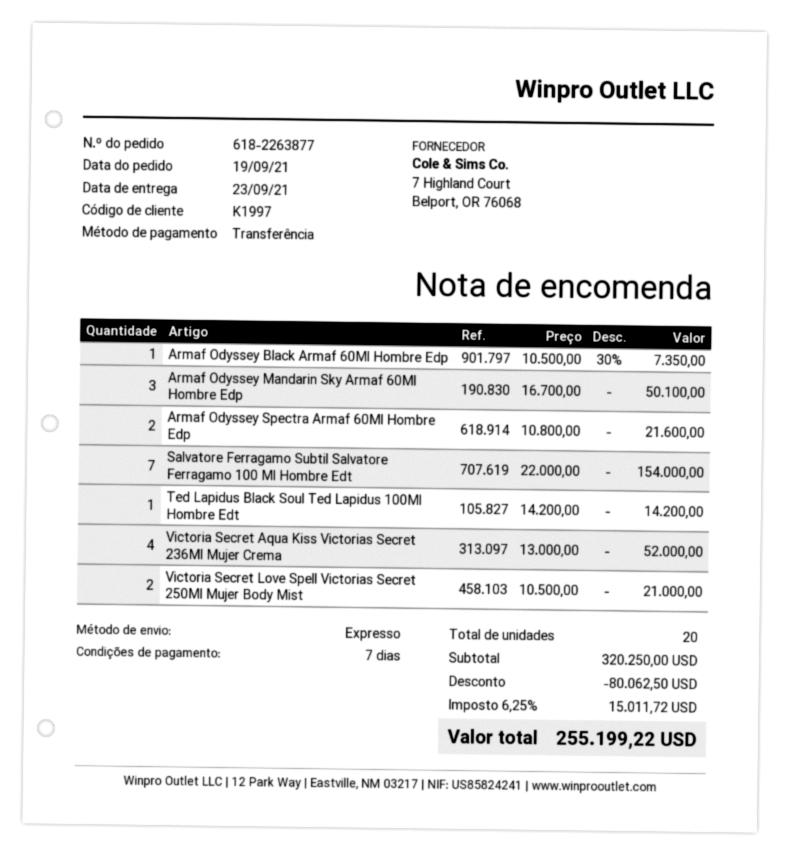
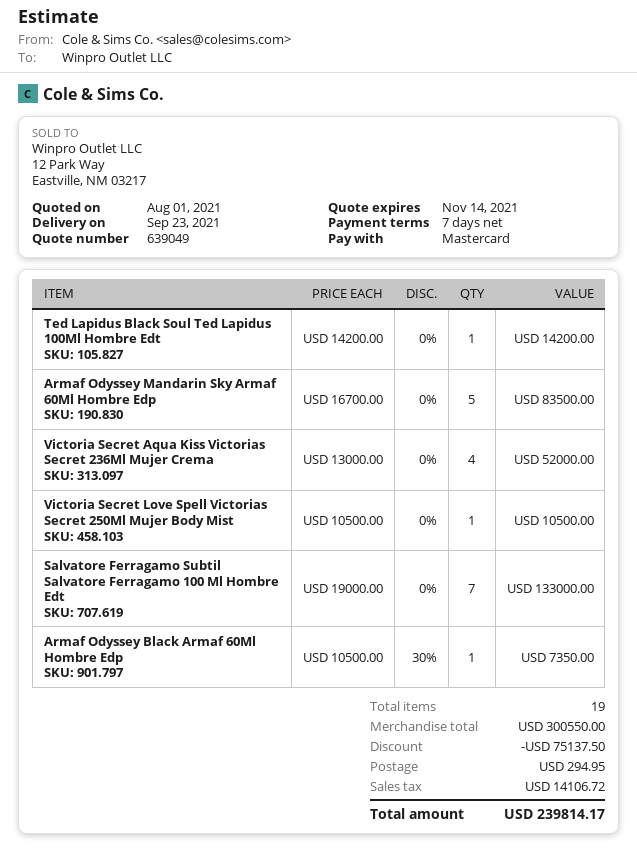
payment method: bank transfer -> Mastercard
Armaf Odyssey Mandarin Sky Armaf 60Ml Hombre Edp: 3 x 16700.00 = 50100.00 -> 5 x 16700.00 = 83500.00
Armaf Odyssey Spectra Armaf 60Ml Hombre Edp: 2 x 10800.00 = 21600.00 -> none
Salvatore Ferragamo Subtil Salvatore Ferragamo 100 Ml Hombre Edt: 7 x 22000.00 = 154000.00 -> 7 x 19000.00 = 133000.00
Victoria Secret Love Spell Victorias Secret 250Ml Mujer Body Mist: 2 x 10500.00 = 21000.00 -> 1 x 10500.00 = 10500.00
total quantity: 20 -> 19
subtotal: 320250.00 -> 300550.00
discount: 80062.50 -> 75137.50
shipping: none -> 294.95
tax: 15011.72 -> 14106.72
total: 255199.22 -> 239814.17

